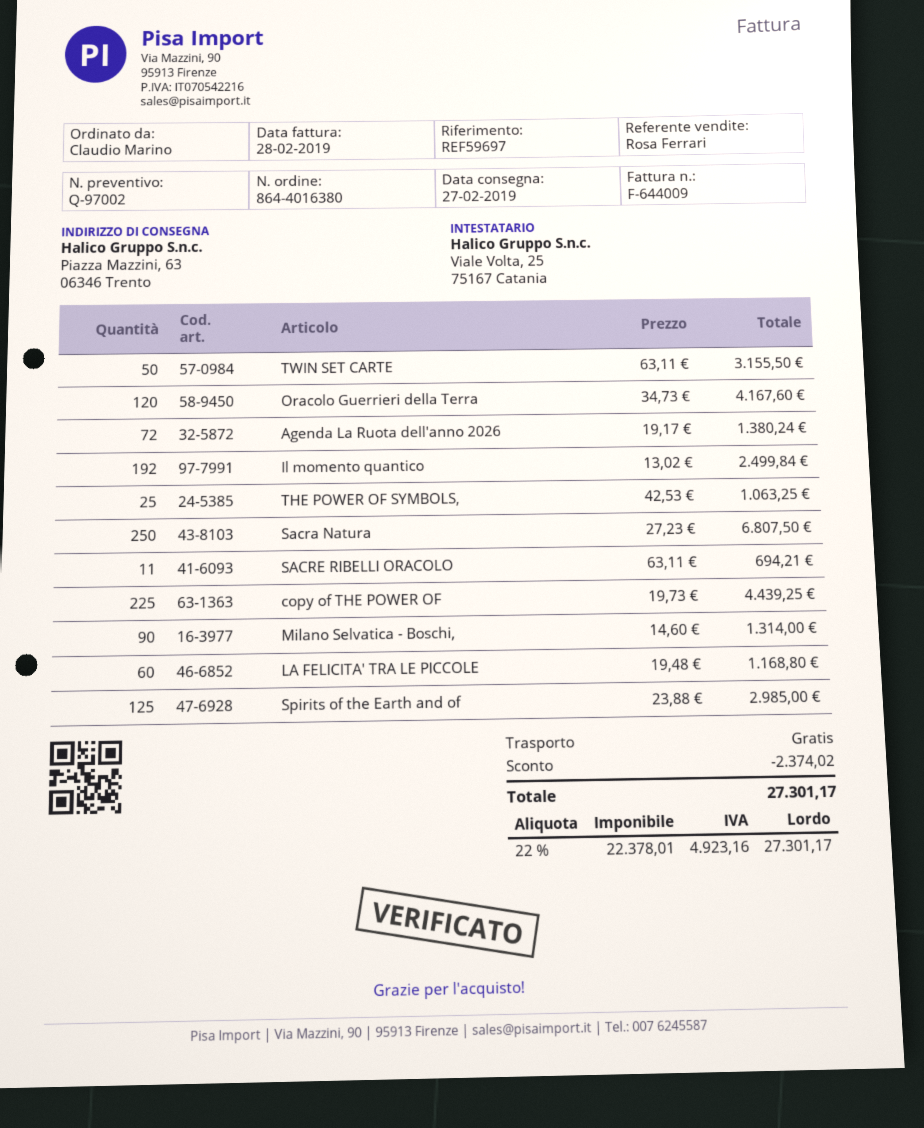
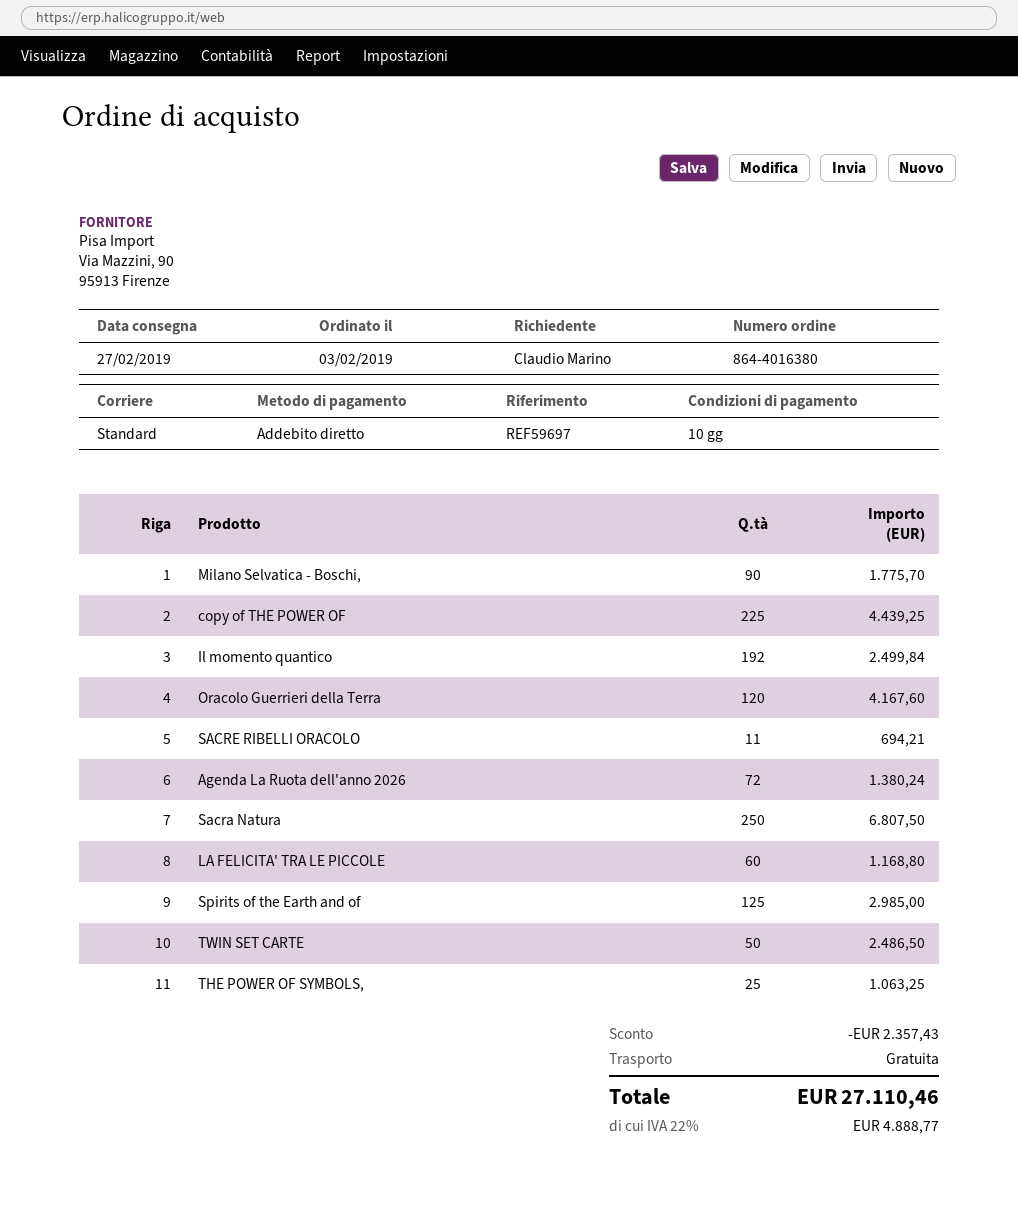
TWIN SET CARTE: 50 for 3155.50 -> 50 for 2486.50
Milano Selvatica - Boschi,: 90 for 1314.00 -> 90 for 1775.70
discount: 2374.02 -> 2357.43
tax: 22% = 4923.16 -> 22% = 4888.77
total: 27301.17 -> 27110.46

